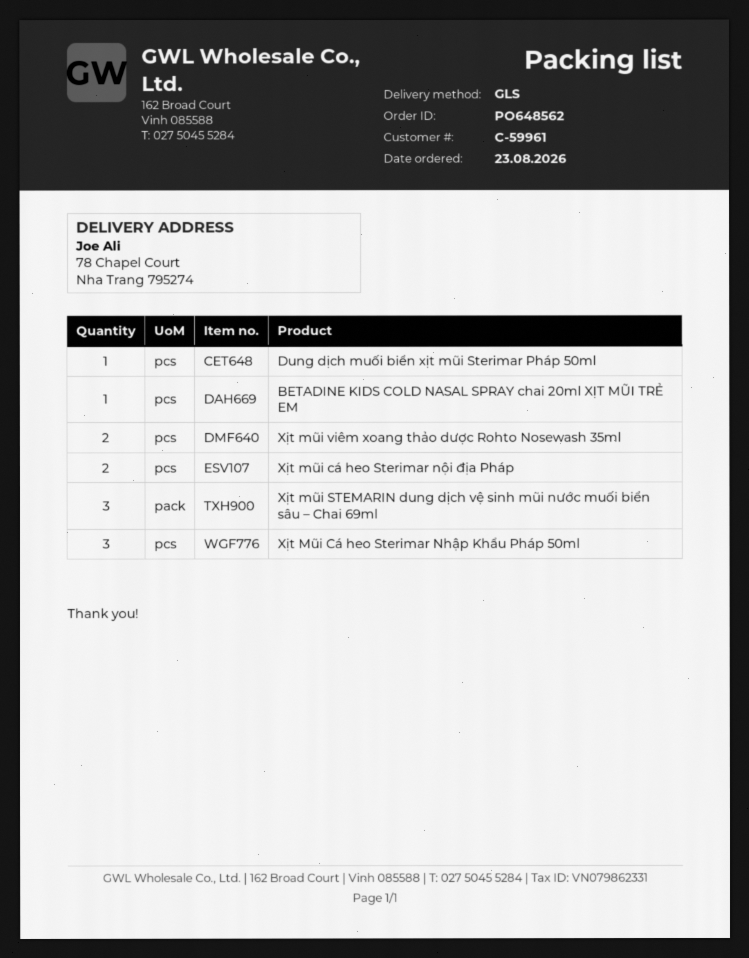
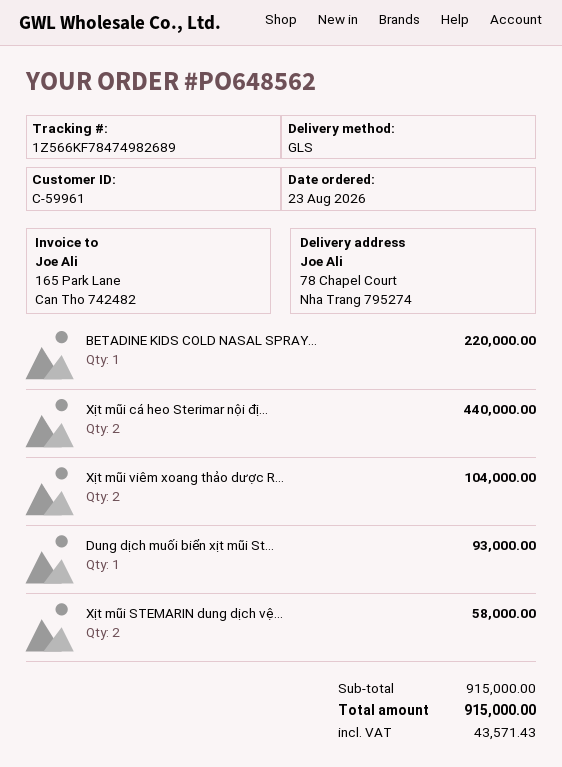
Xịt mũi STEMARIN dung dịch vệ sinh mũi nước muối biển sâu – Chai 69ml: 3 -> 2
Xịt Mũi Cá heo Sterimar Nhập Khẩu Pháp 50ml: 3 -> none

